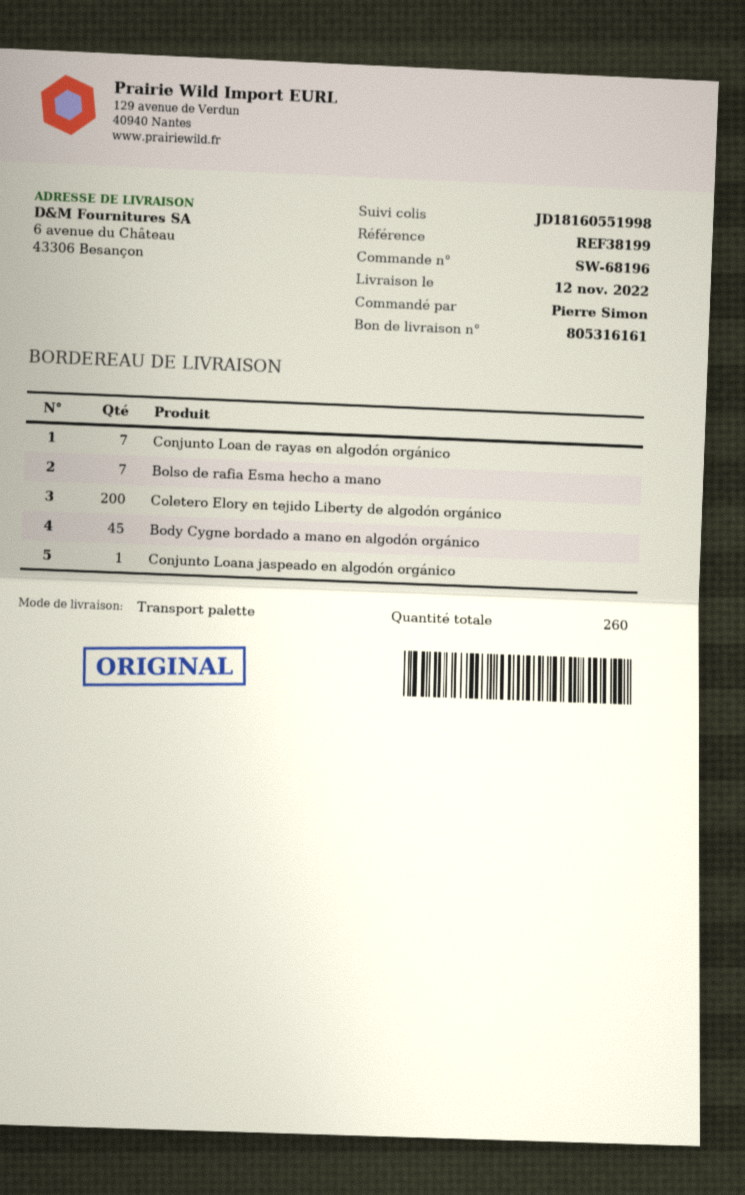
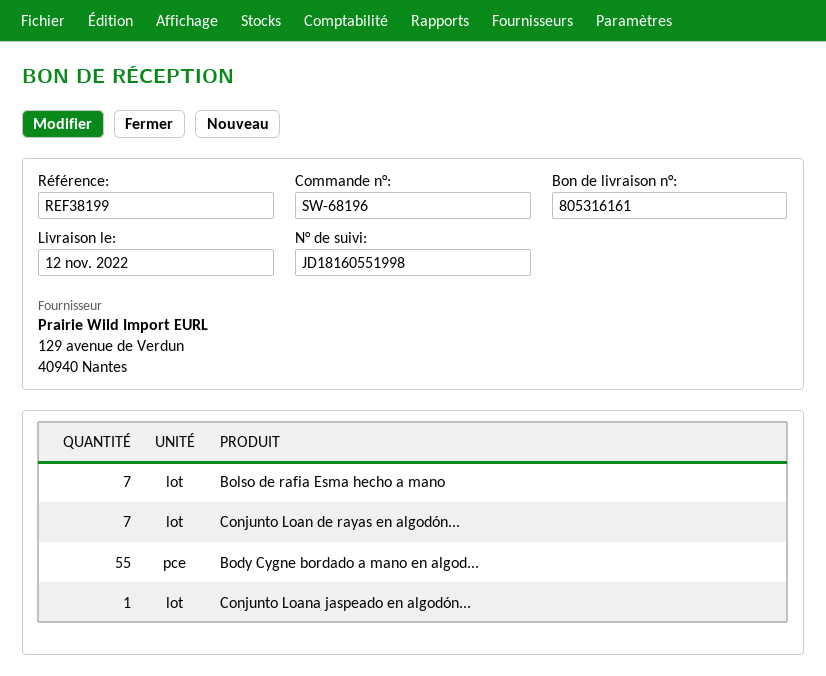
Coletero Elory en tejido Liberty de algodón orgánico: 200 -> none
Body Cygne bordado a mano en algodón orgánico: 45 -> 55

